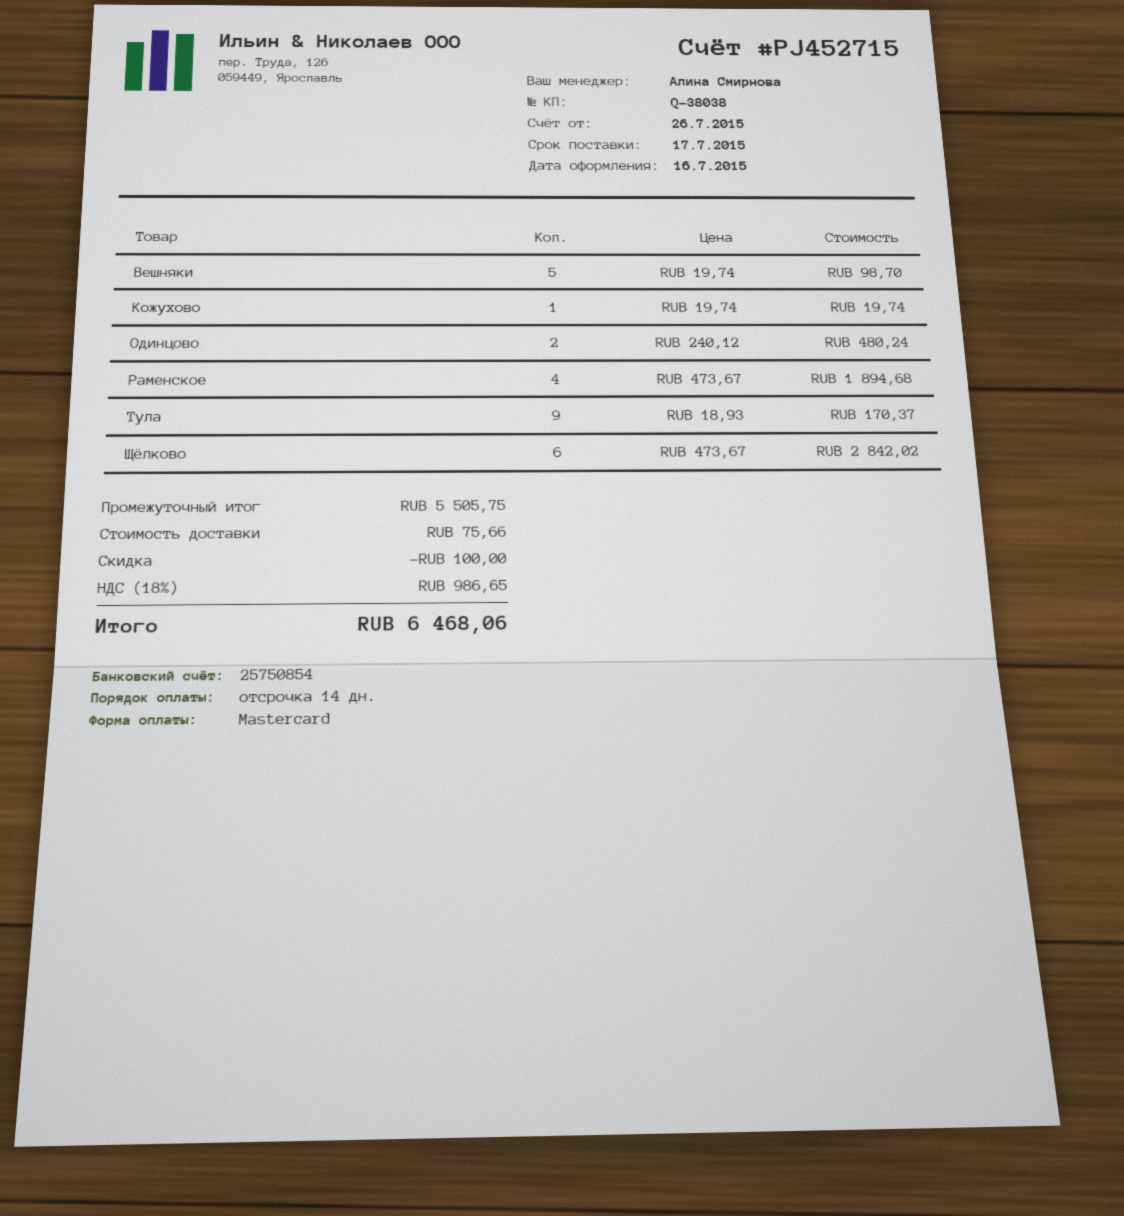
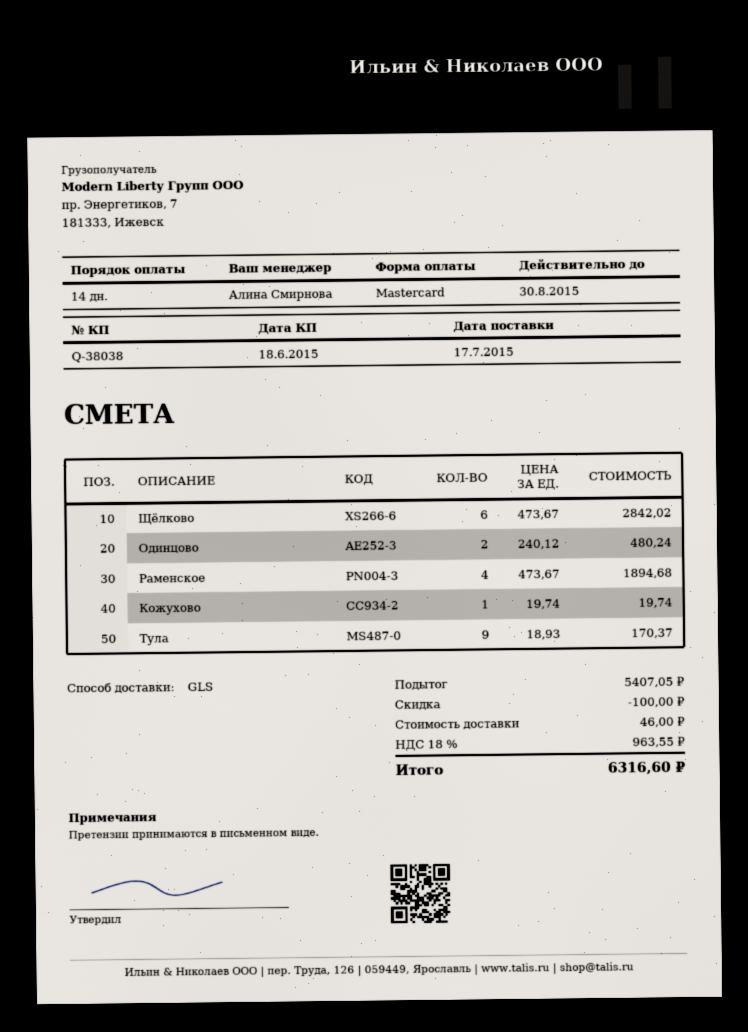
Вешняки: 5 x 19.74 = 98.70 -> none
subtotal: 5505.75 -> 5407.05
shipping: 75.66 -> 46.00
tax: 18% = 986.65 -> 18% = 963.55
total: 6468.06 -> 6316.60

